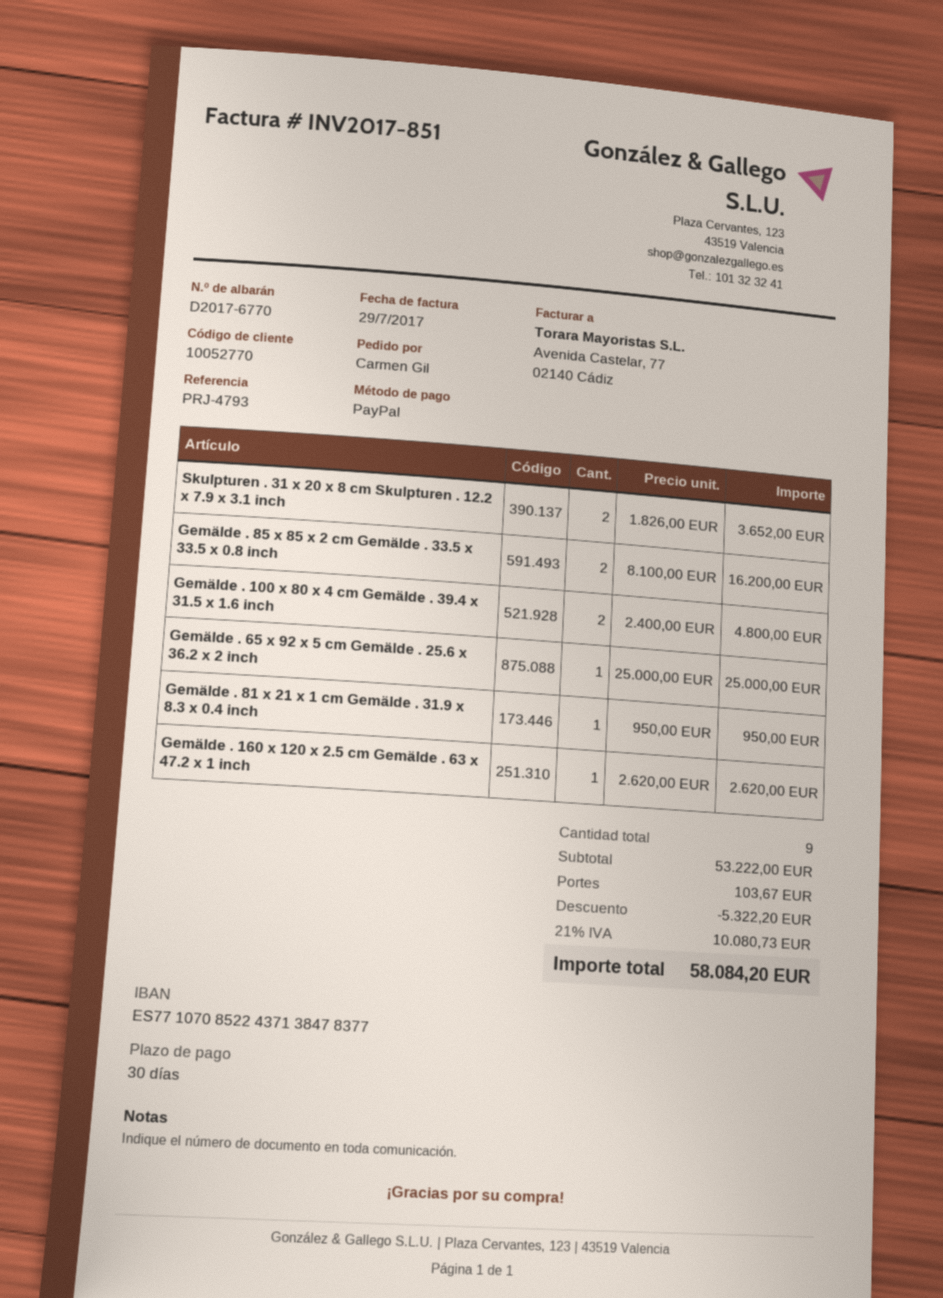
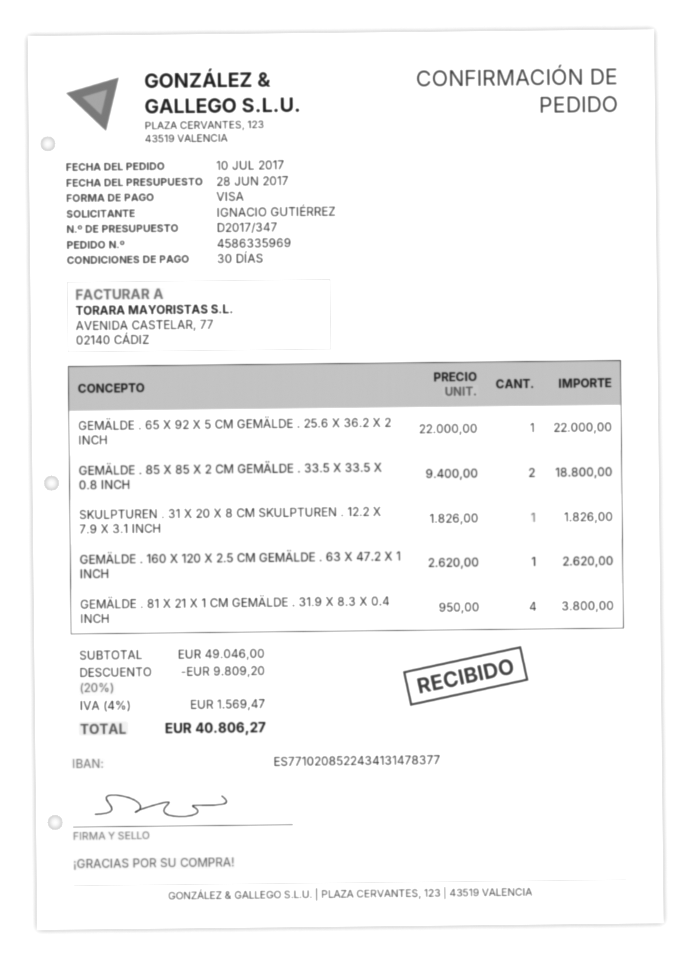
ordered by: Carmen Gil -> IGNACIO GUTIÉRREZ
payment method: PayPal -> Visa
bank account: ES7710708522437138478377 -> ES7710208522434131478377
Skulpturen . 31 x 20 x 8 cm Skulpturen . 12.2 x 7.9 x 3.1 inch: 2 x 1826.00 = 3652.00 -> 1 x 1826.00 = 1826.00
Gemälde . 85 x 85 x 2 cm Gemälde . 33.5 x 33.5 x 0.8 inch: 2 x 8100.00 = 16200.00 -> 2 x 9400.00 = 18800.00
Gemälde . 100 x 80 x 4 cm Gemälde . 39.4 x 31.5 x 1.6 inch: 2 x 2400.00 = 4800.00 -> none
Gemälde . 65 x 92 x 5 cm Gemälde . 25.6 x 36.2 x 2 inch: 1 x 25000.00 = 25000.00 -> 1 x 22000.00 = 22000.00
Gemälde . 81 x 21 x 1 cm Gemälde . 31.9 x 8.3 x 0.4 inch: 1 x 950.00 = 950.00 -> 4 x 950.00 = 3800.00
subtotal: 53222.00 -> 49046.00
discount: 5322.20 -> 9809.20
shipping: 103.67 -> none
tax: 21% = 10080.73 -> 4% = 1569.47
total: 58084.20 -> 40806.27

